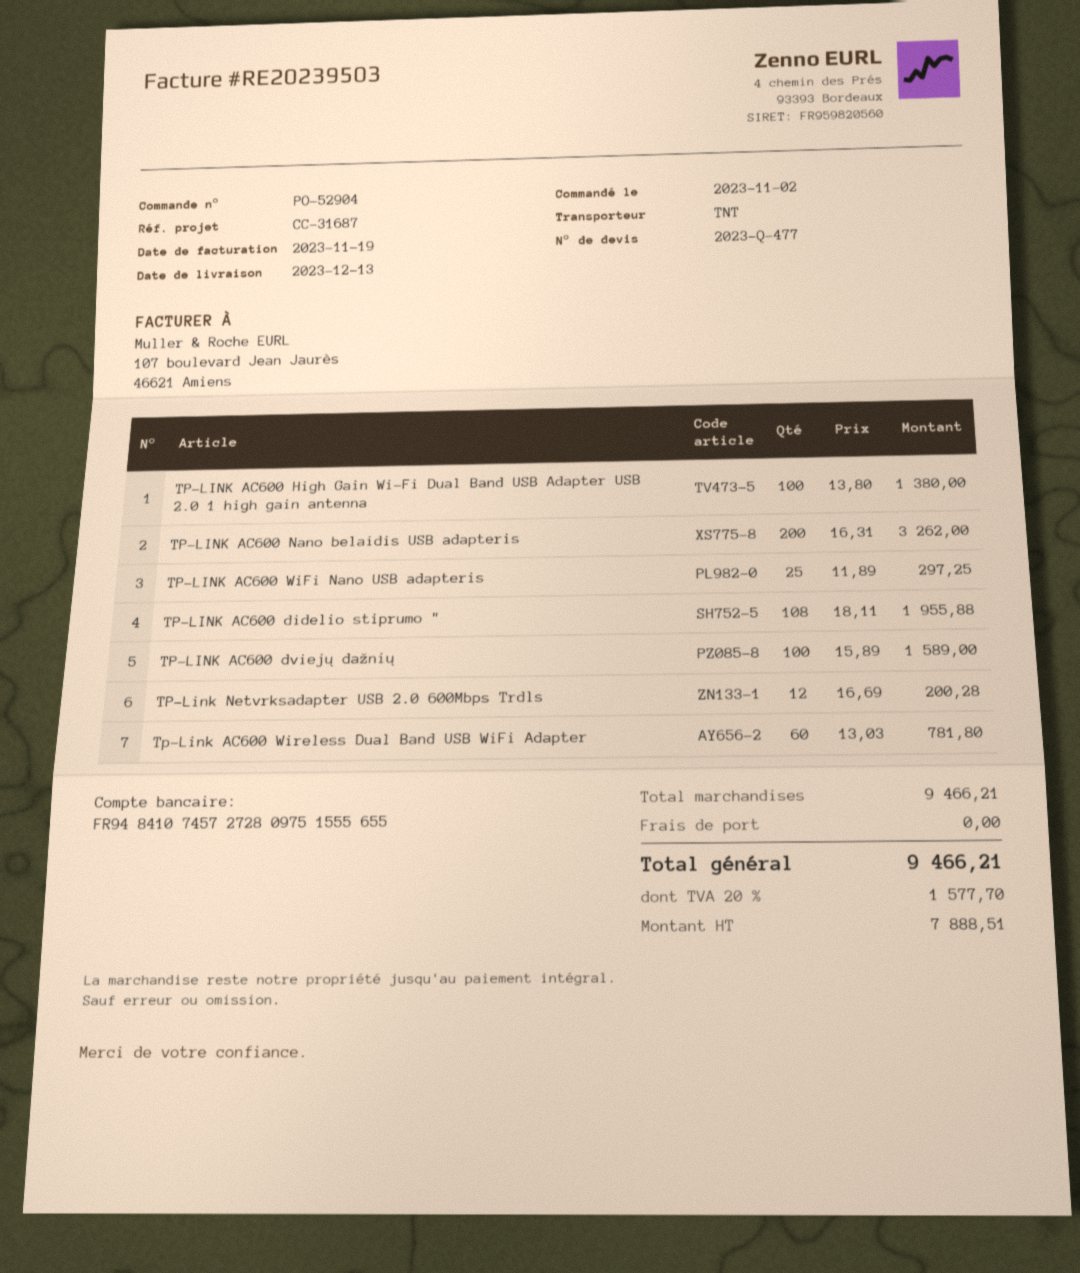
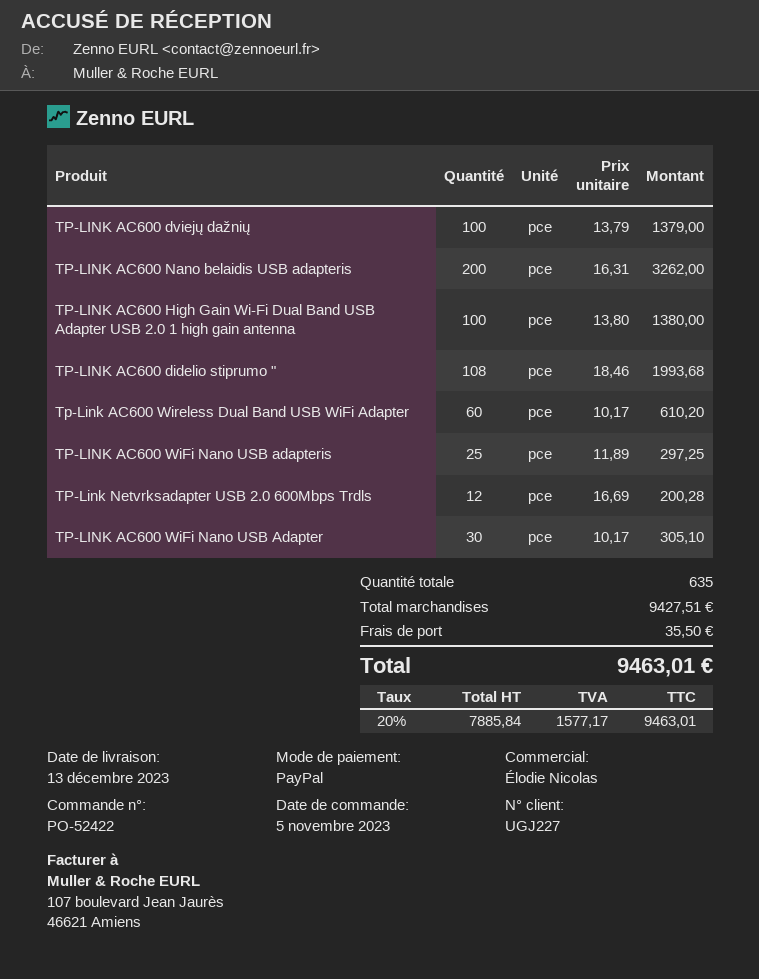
order number: PO-52904 -> PO-52422
order date: 2023-11-02 -> 2023-11-05
TP-LINK AC600 didelio stiprumo ": 108 x 18.11 = 1955.88 -> 108 x 18.46 = 1993.68
TP-LINK AC600 dviejų dažnių: 100 x 15.89 = 1589.00 -> 100 x 13.79 = 1379.00
Tp-Link AC600 Wireless Dual Band USB WiFi Adapter: 60 x 13.03 = 781.80 -> 60 x 10.17 = 610.20
TP-LINK AC600 WiFi Nano USB Adapter: none -> 30 x 10.17 = 305.10
subtotal: 9466.21 -> 9427.51
shipping: 0.00 -> 35.50
net: 7888.51 -> 7885.84
tax: 20% = 1577.70 -> 20% = 1577.17
total: 9466.21 -> 9463.01

